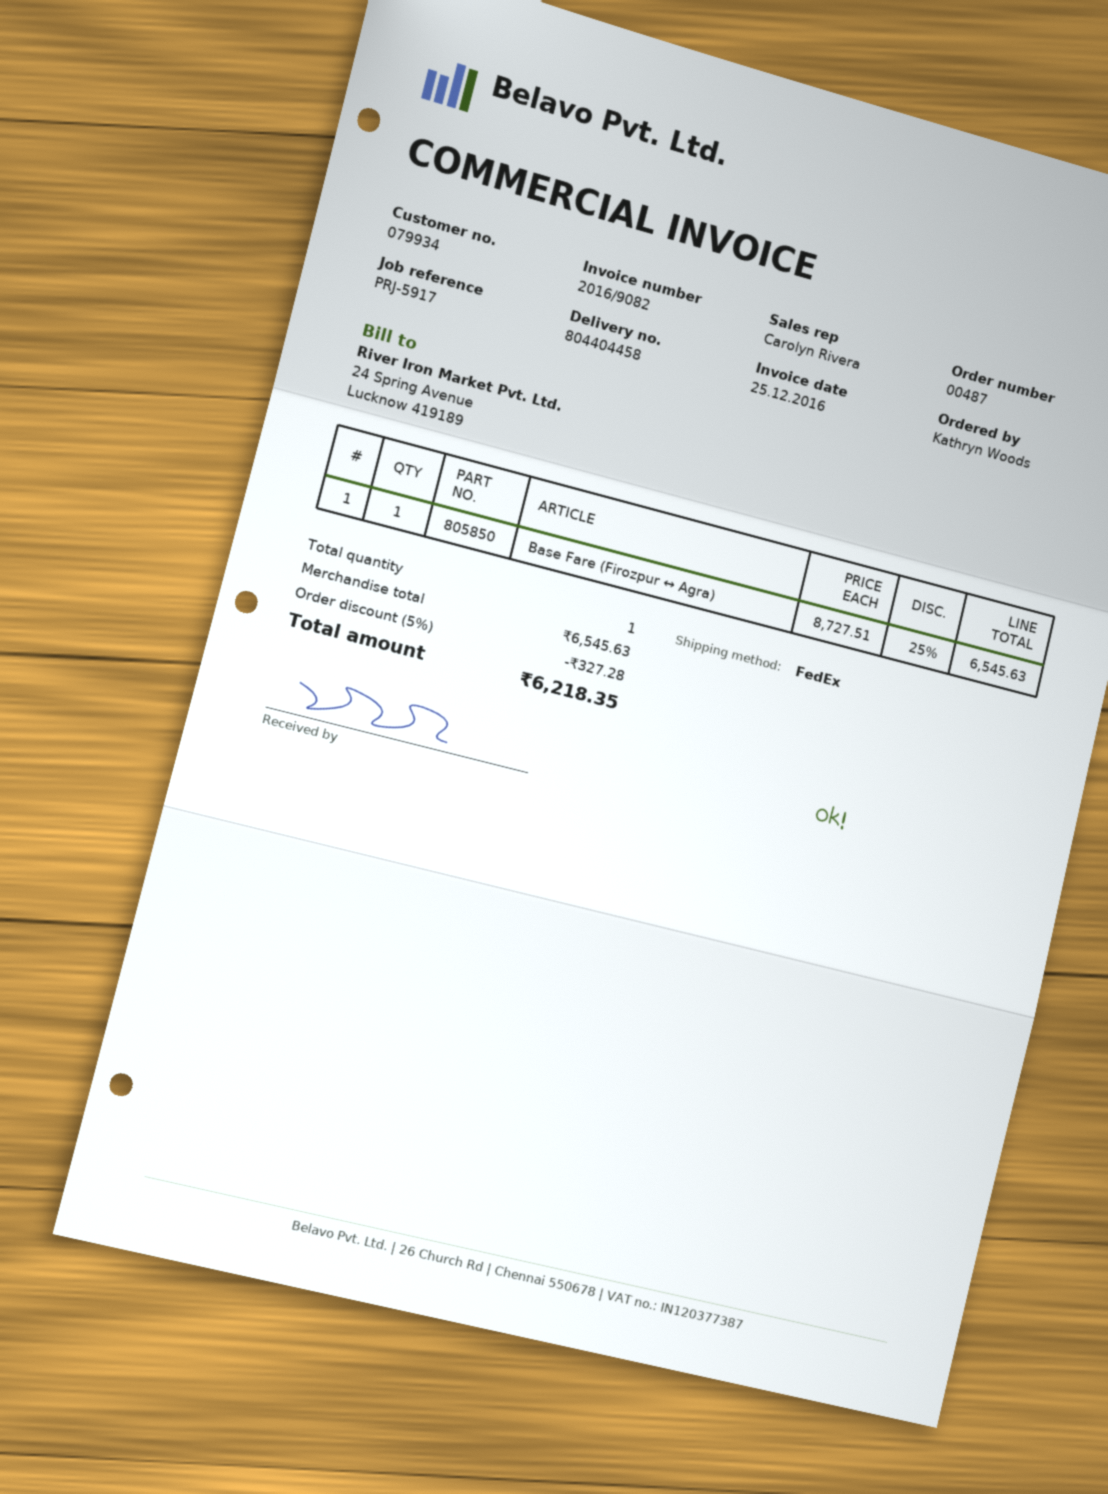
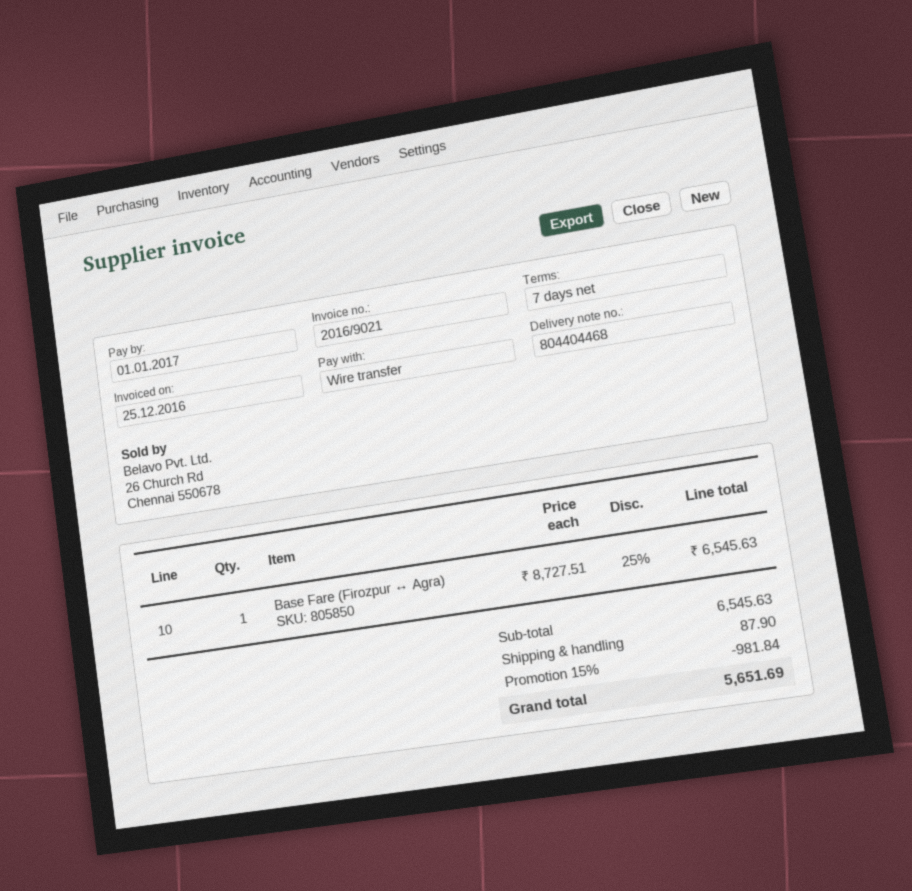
delivery note number: 804404458 -> 804404468
invoice number: 2016/9082 -> 2016/9021
discount: 5% = 327.28 -> 15% = 981.84
shipping: none -> 87.90
total: 6218.35 -> 5651.69

